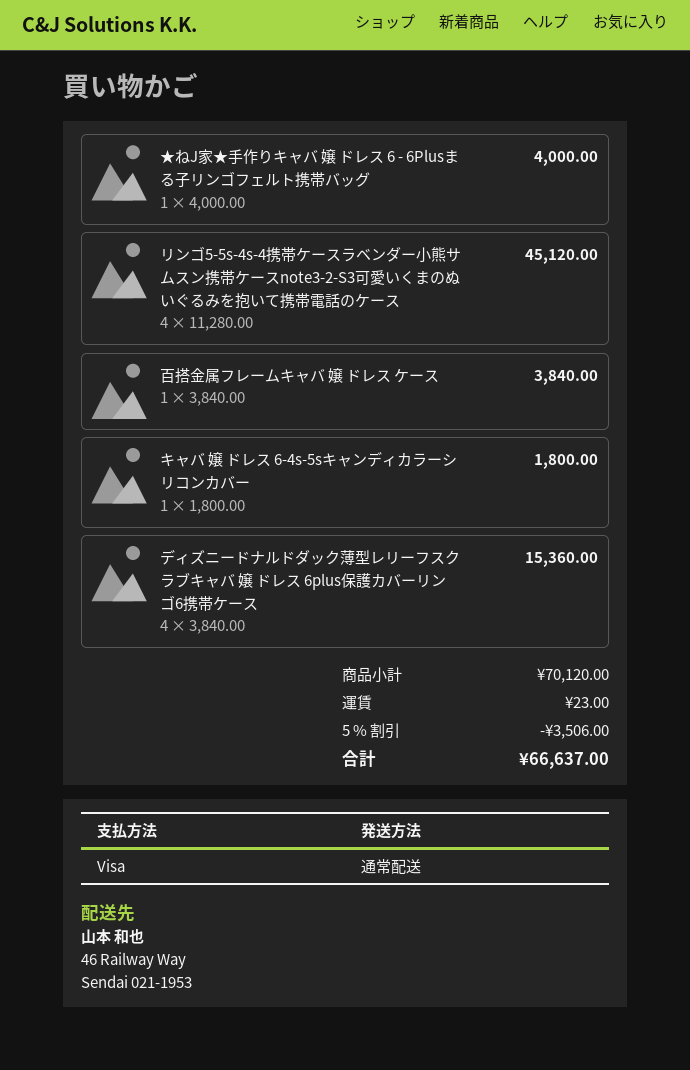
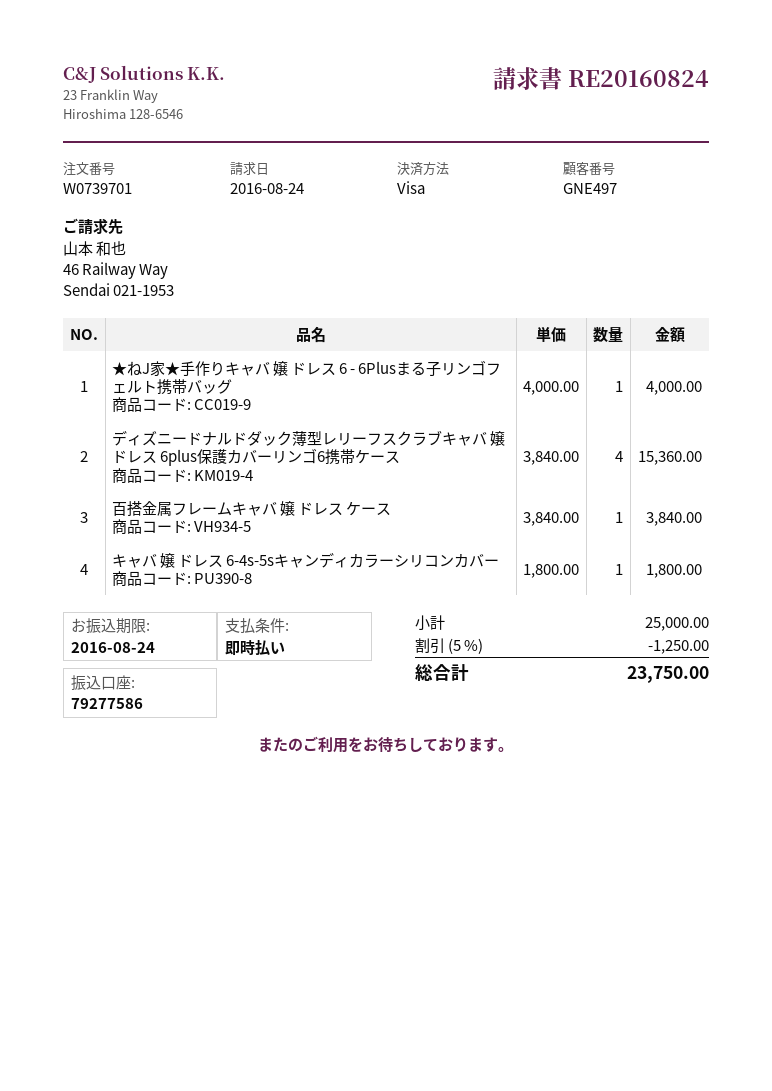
リンゴ5-5s-4s-4携帯ケースラベンダー小熊サムスン携帯ケースnote3-2-S3可愛いくまのぬいぐるみを抱いて携帯電話のケース: 4 x 11280.00 = 45120.00 -> none
subtotal: 70120.00 -> 25000.00
discount: 5% = 3506.00 -> 5% = 1250.00
shipping: 23.00 -> none
total: 66637.00 -> 23750.00

